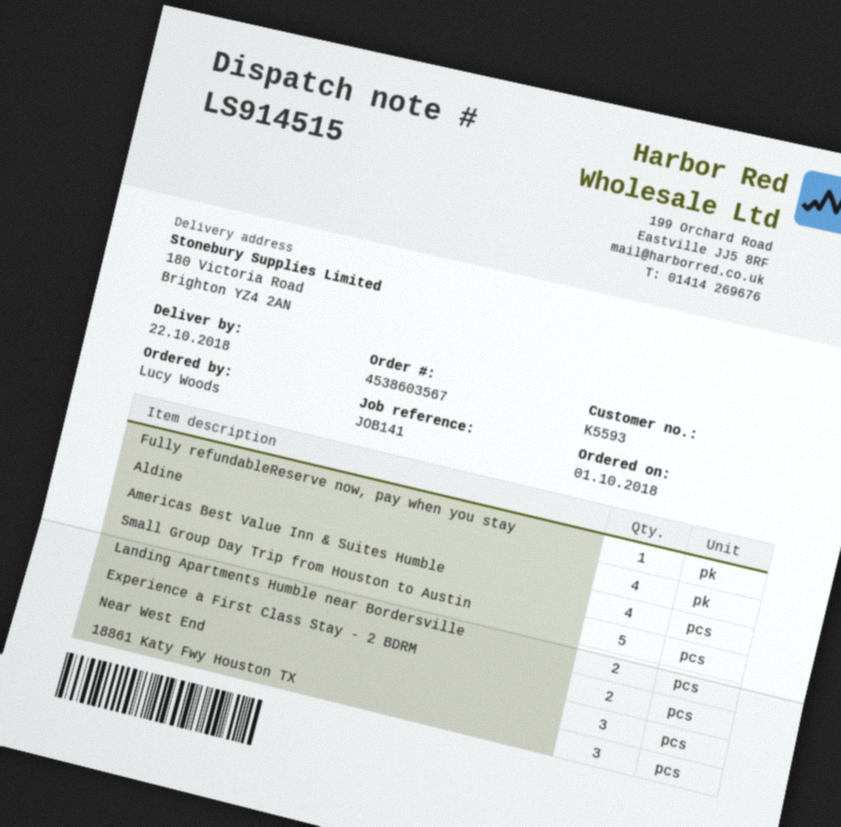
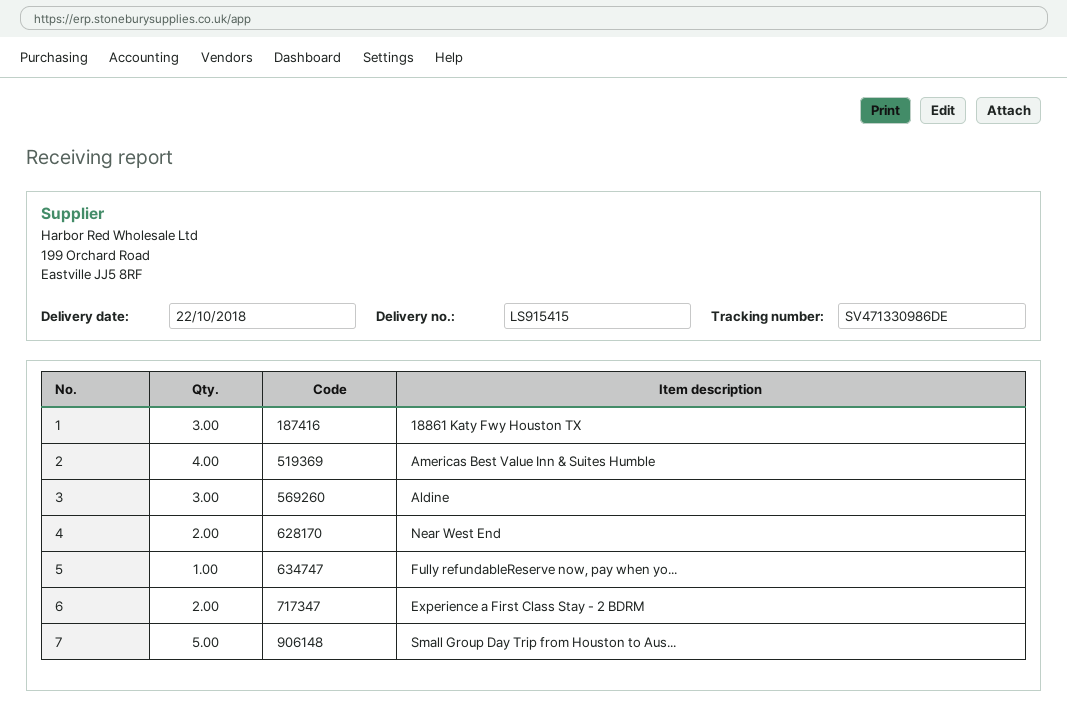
delivery note number: LS914515 -> LS915415
Aldine: 4 -> 3
Landing Apartments Humble near Bordersville: 2 -> none
Near West End: 3 -> 2

